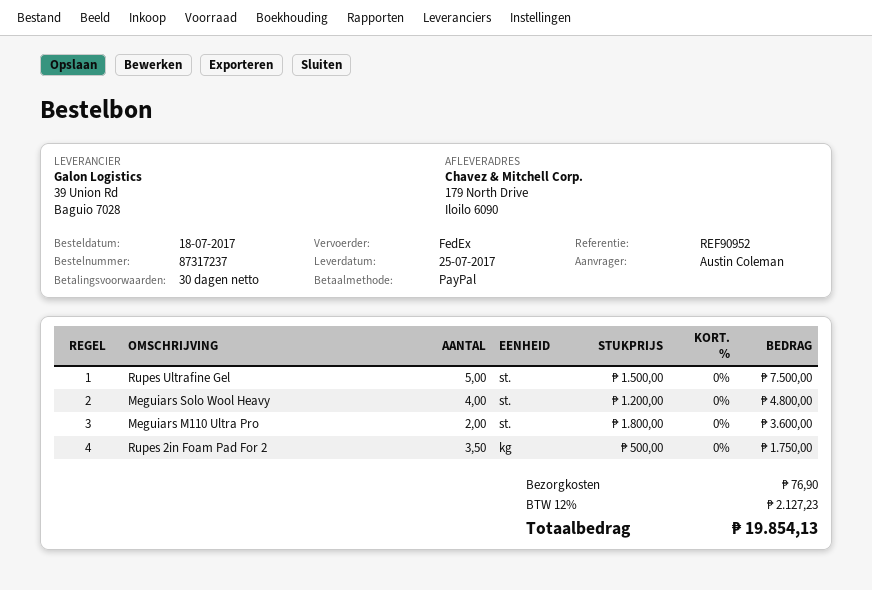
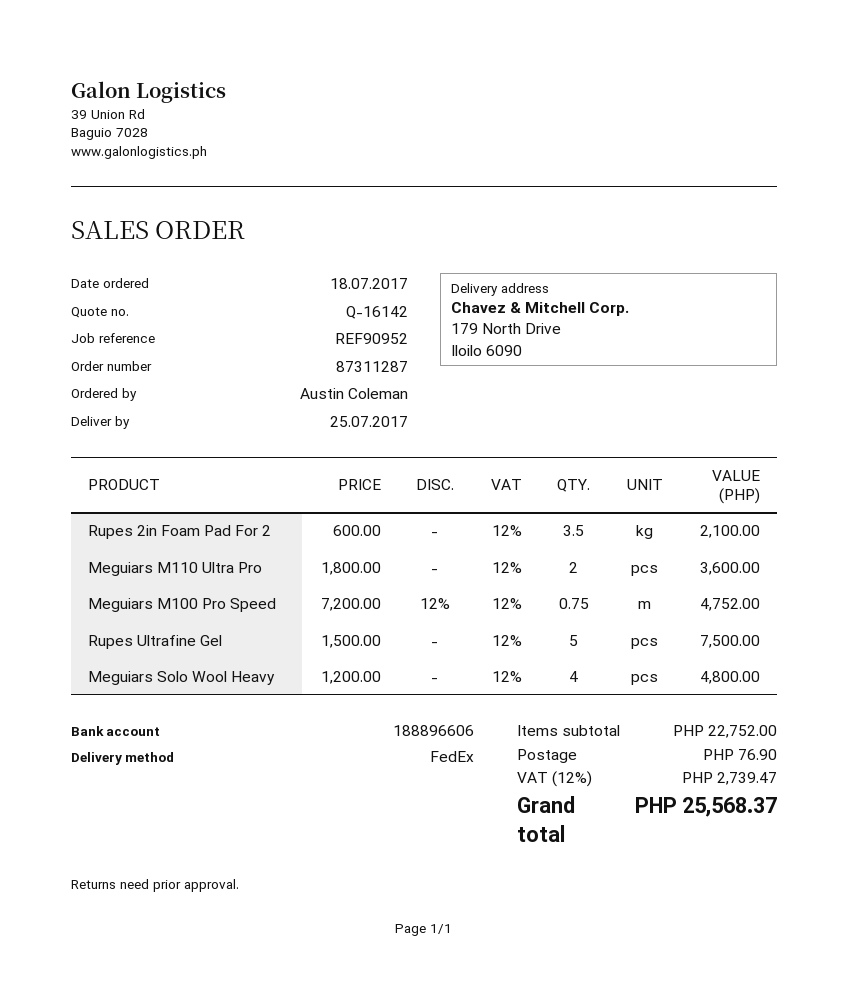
order number: 87317237 -> 87311287
Rupes 2in Foam Pad For 2: 3.5 x 500.00 = 1750.00 -> 3.5 x 600.00 = 2100.00
Meguiars M100 Pro Speed: none -> 0.75 x 7200.00 - 12% = 4752.00
tax: 12% = 2127.23 -> 12% = 2739.47
total: 19854.13 -> 25568.37

